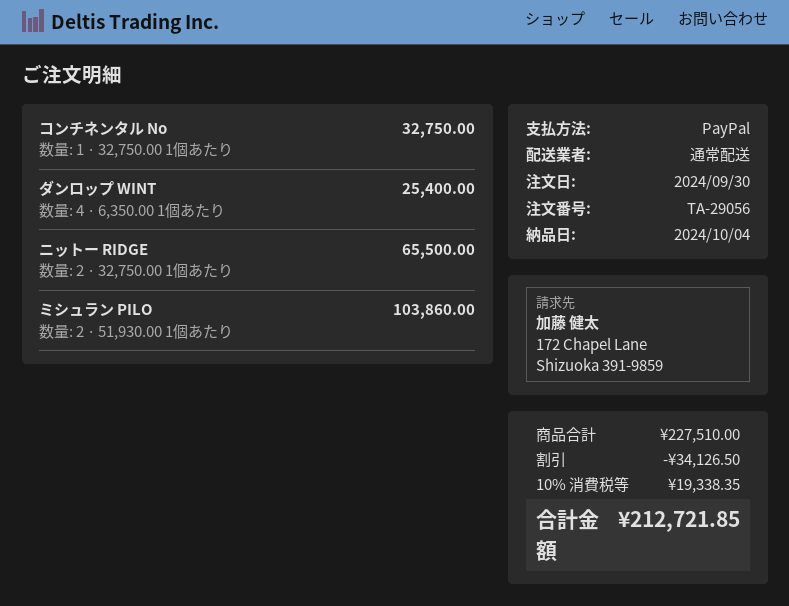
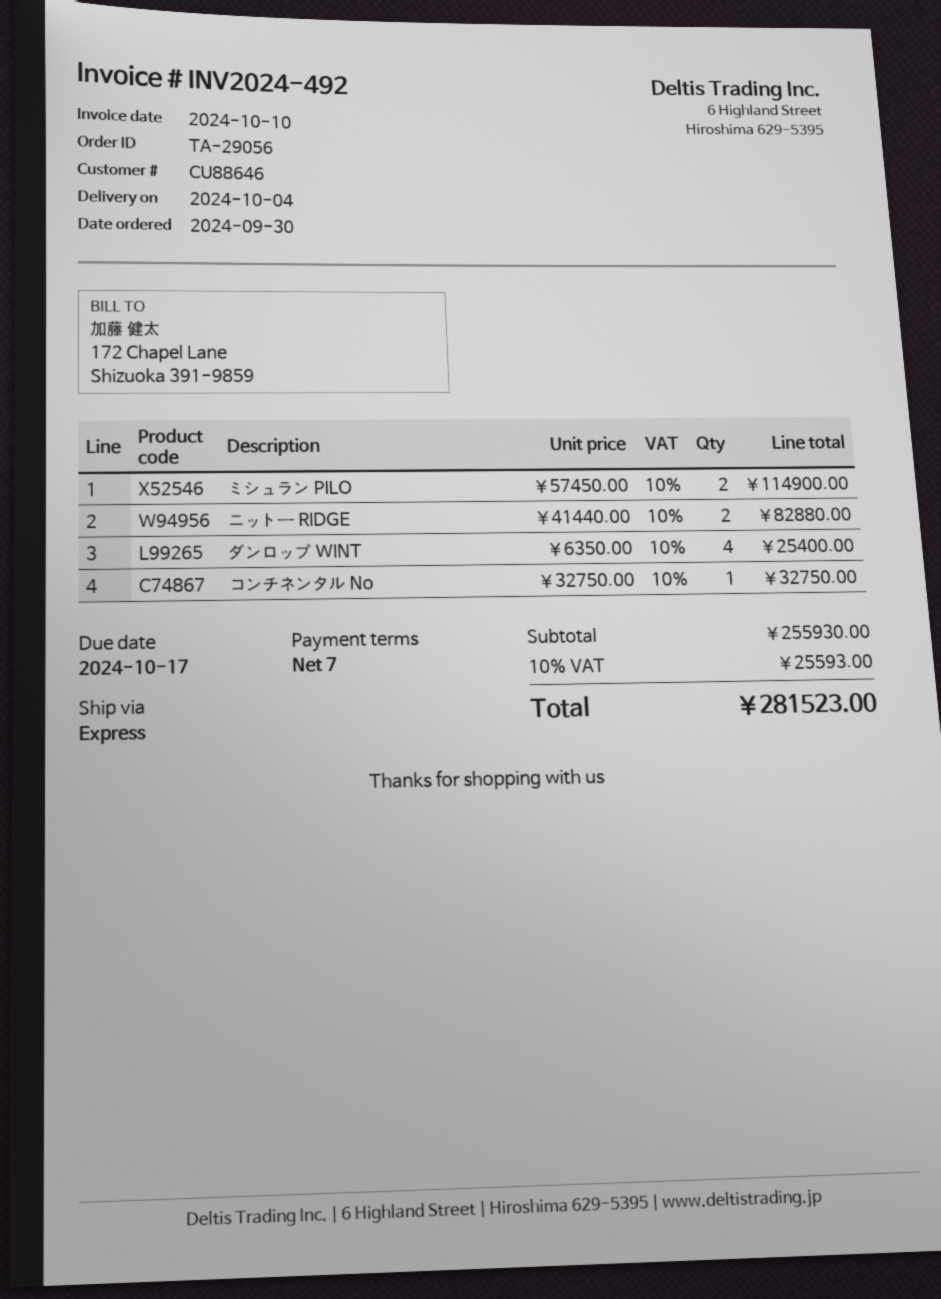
shipping method: standard -> express
ニットー RIDGE: 2 x 32750.00 = 65500.00 -> 2 x 41440.00 = 82880.00
ミシュラン PILO: 2 x 51930.00 = 103860.00 -> 2 x 57450.00 = 114900.00
subtotal: 227510.00 -> 255930.00
discount: 34126.50 -> none
tax: 10% = 19338.35 -> 10% = 25593.00
total: 212721.85 -> 281523.00

